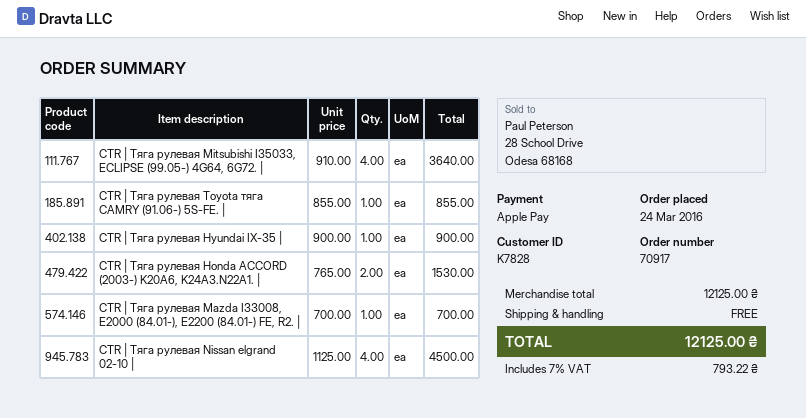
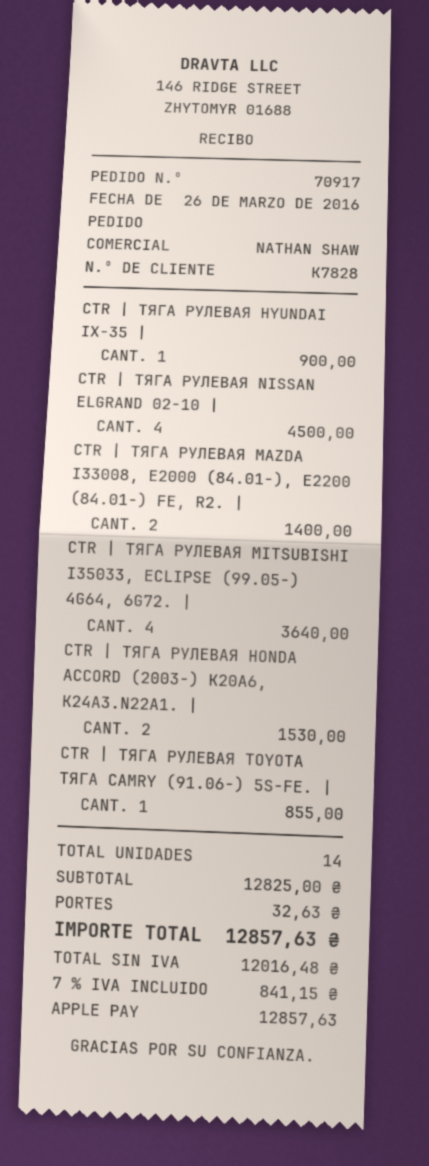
order date: 2016-03-24 -> 2016-03-26
CTR | Тяга рулевая Mazda I33008, E2000 (84.01-), E2200 (84.01-) FE, R2. |: 1 for 700.00 -> 2 for 1400.00
subtotal: 12125.00 -> 12825.00
shipping: 0.00 -> 32.63
tax: 7% = 793.22 -> 7% = 841.15
total: 12125.00 -> 12857.63

